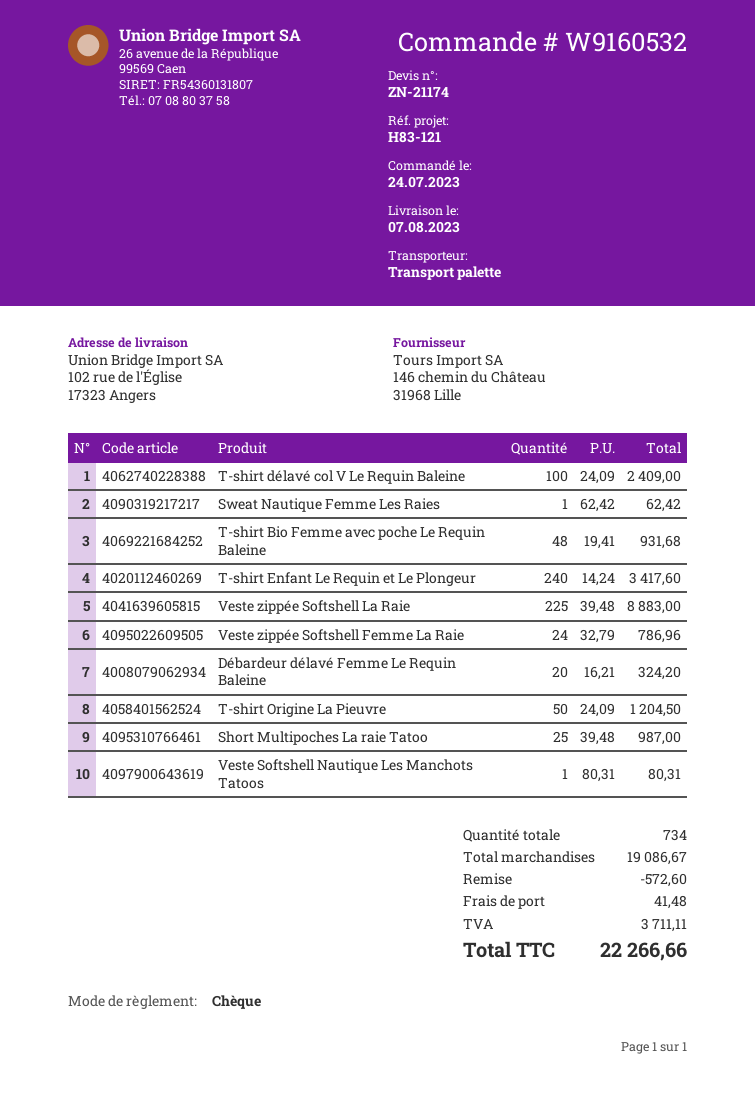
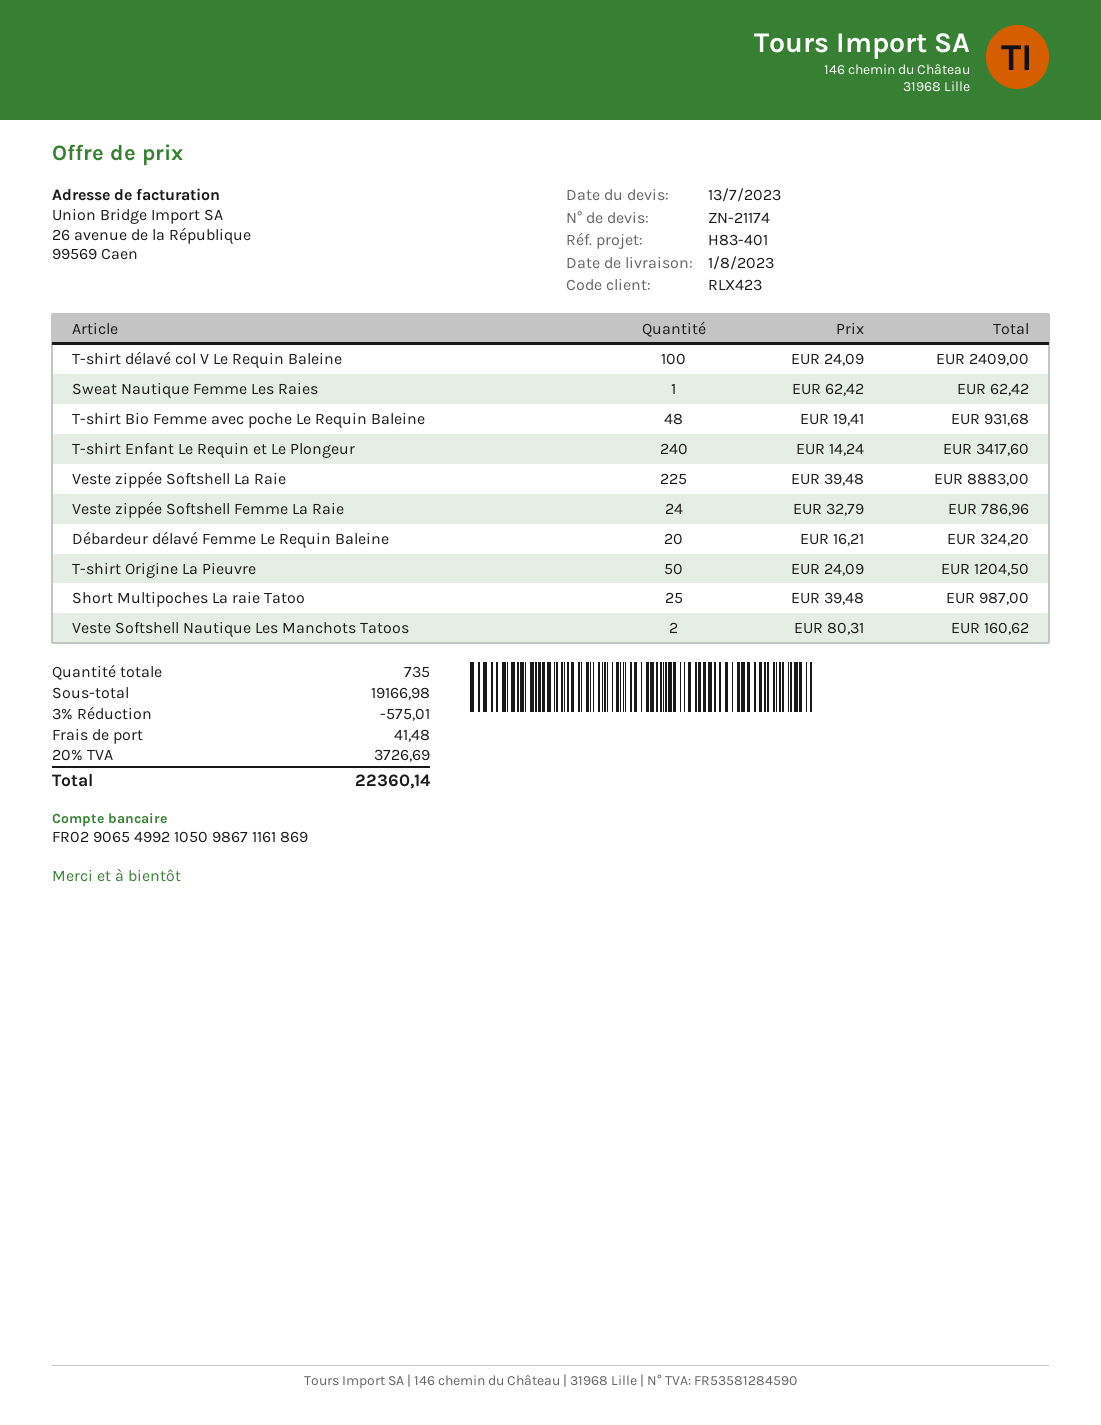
delivery date: 2023-08-07 -> 2023-08-01
reference: H83-121 -> H83-401
Veste Softshell Nautique Les Manchots Tatoos: 1 x 80.31 = 80.31 -> 2 x 80.31 = 160.62
total quantity: 734 -> 735
subtotal: 19086.67 -> 19166.98
discount: 572.60 -> 575.01
tax: 3711.11 -> 3726.69
total: 22266.66 -> 22360.14

